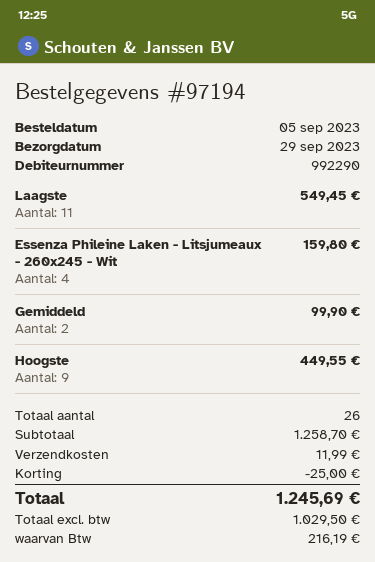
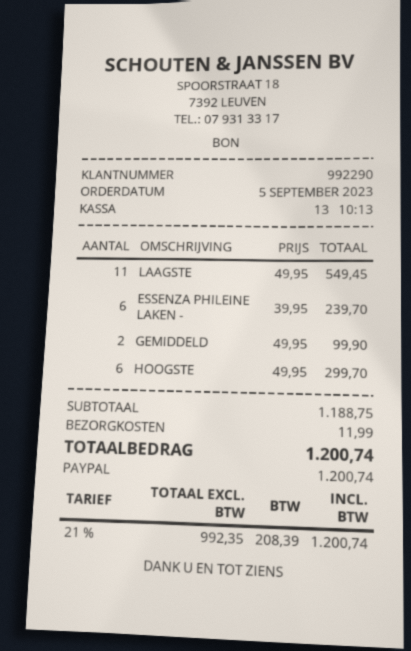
Essenza Phileine Laken - Litsjumeaux - 260x245 - Wit: 4 for 159.80 -> 6 for 239.70
Hoogste: 9 for 449.55 -> 6 for 299.70
subtotal: 1258.70 -> 1188.75
discount: 25.00 -> none
net: 1029.50 -> 992.35
tax: 216.19 -> 208.39
total: 1245.69 -> 1200.74

